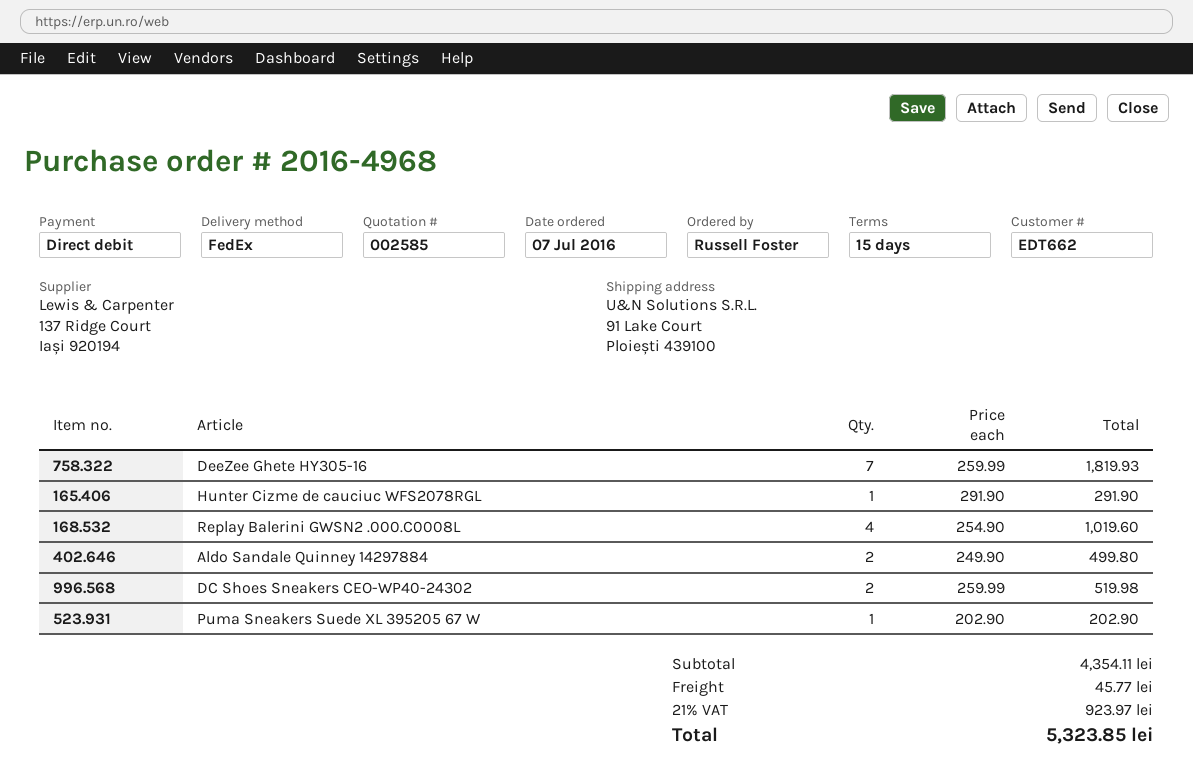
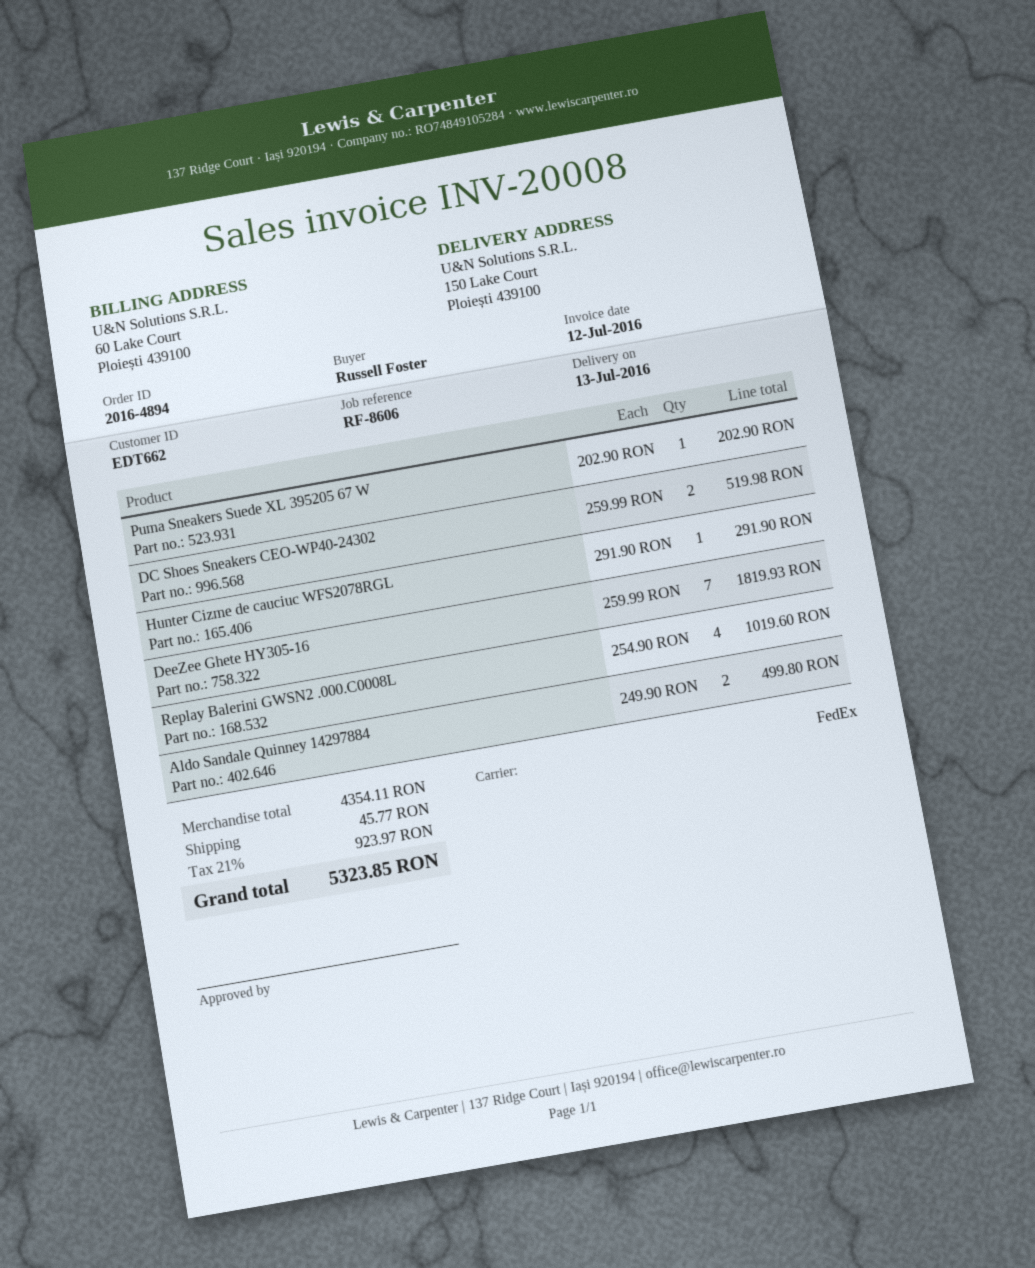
order number: 2016-4968 -> 2016-4894
ship to: 91 Lake Court, Ploiești 439100 -> 150 Lake Court, Ploiești 439100

